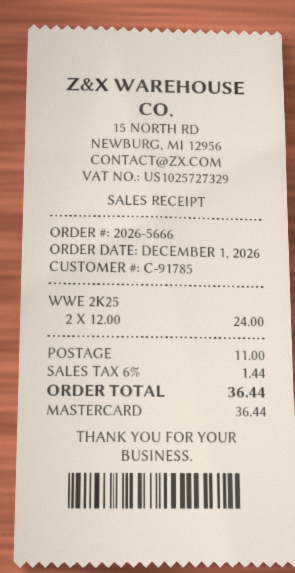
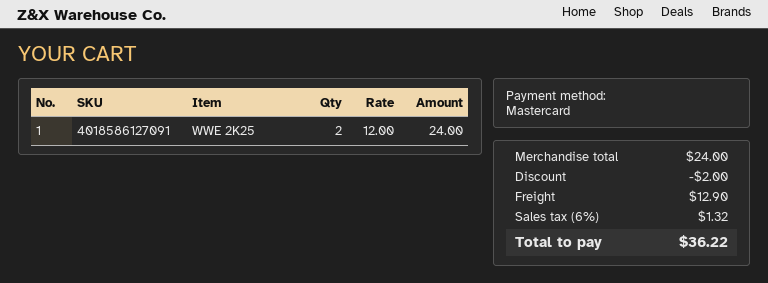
discount: none -> 2.00
shipping: 11.00 -> 12.90
tax: 6% = 1.44 -> 6% = 1.32
total: 36.44 -> 36.22

